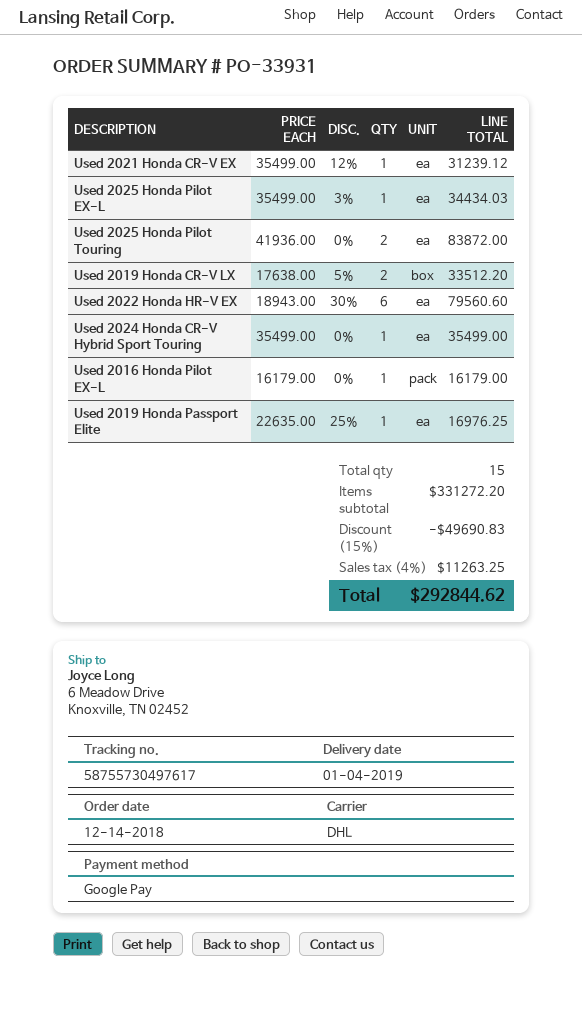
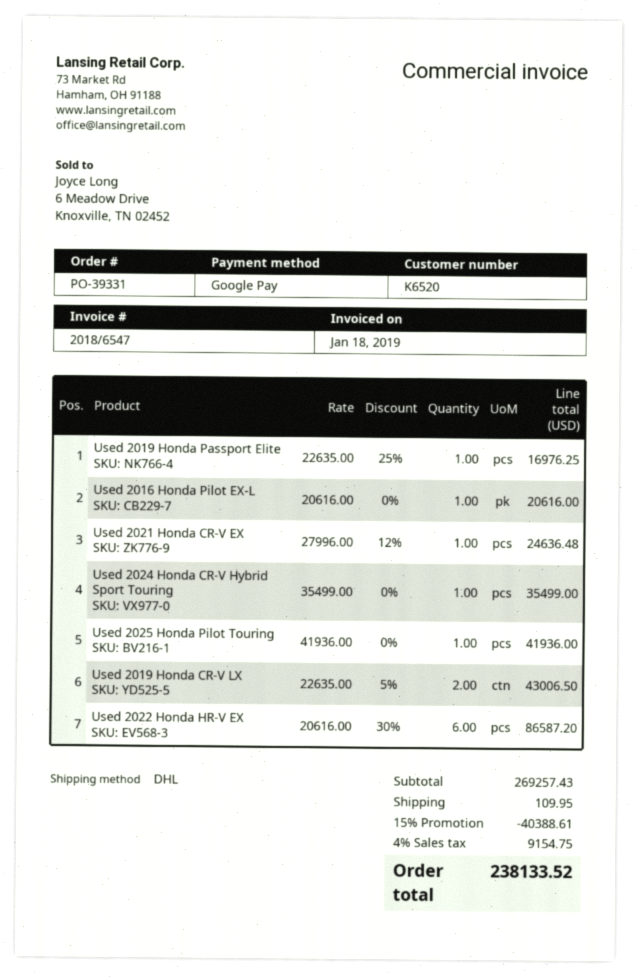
order number: PO-33931 -> PO-39331
Used 2021 Honda CR-V EX: 1 x 35499.00 - 12% = 31239.12 -> 1 x 27996.00 - 12% = 24636.48
Used 2025 Honda Pilot EX-L: 1 x 35499.00 - 3% = 34434.03 -> none
Used 2025 Honda Pilot Touring: 2 x 41936.00 = 83872.00 -> 1 x 41936.00 = 41936.00
Used 2019 Honda CR-V LX: 2 x 17638.00 - 5% = 33512.20 -> 2 x 22635.00 - 5% = 43006.50
Used 2022 Honda HR-V EX: 6 x 18943.00 - 30% = 79560.60 -> 6 x 20616.00 - 30% = 86587.20
Used 2016 Honda Pilot EX-L: 1 x 16179.00 = 16179.00 -> 1 x 20616.00 = 20616.00
subtotal: 331272.20 -> 269257.43
discount: 15% = 49690.83 -> 15% = 40388.61
shipping: none -> 109.95
tax: 4% = 11263.25 -> 4% = 9154.75
total: 292844.62 -> 238133.52

